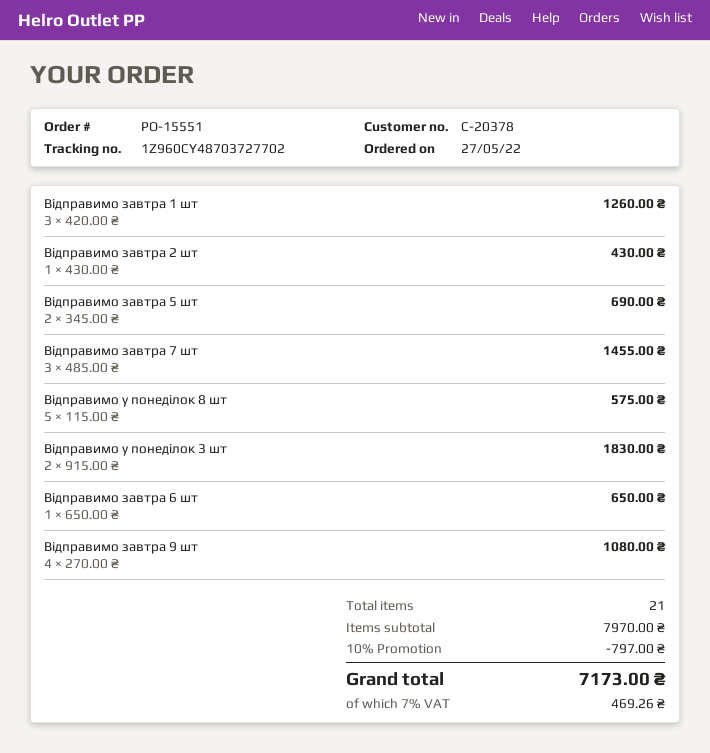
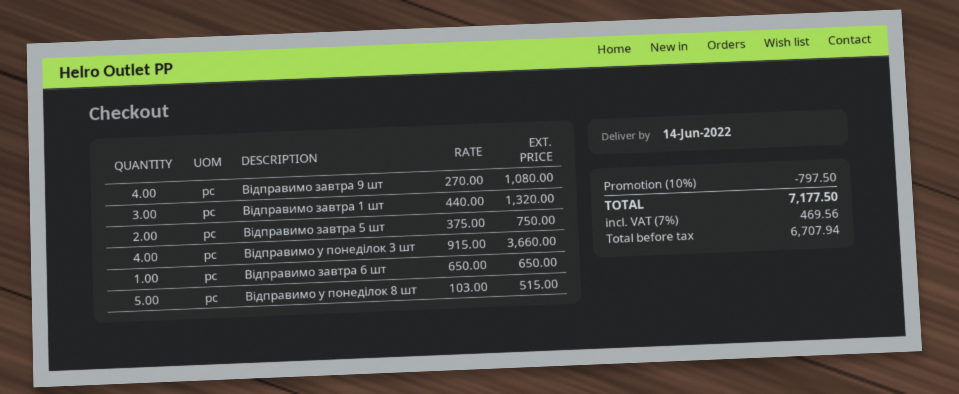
Відправимо завтра 1 шт: 3 x 420.00 = 1260.00 -> 3 x 440.00 = 1320.00
Відправимо завтра 2 шт: 1 x 430.00 = 430.00 -> none
Відправимо завтра 5 шт: 2 x 345.00 = 690.00 -> 2 x 375.00 = 750.00
Відправимо завтра 7 шт: 3 x 485.00 = 1455.00 -> none
Відправимо у понеділок 8 шт: 5 x 115.00 = 575.00 -> 5 x 103.00 = 515.00
Відправимо у понеділок 3 шт: 2 x 915.00 = 1830.00 -> 4 x 915.00 = 3660.00
discount: 10% = 797.00 -> 10% = 797.50
tax: 7% = 469.26 -> 7% = 469.56
total: 7173.00 -> 7177.50

